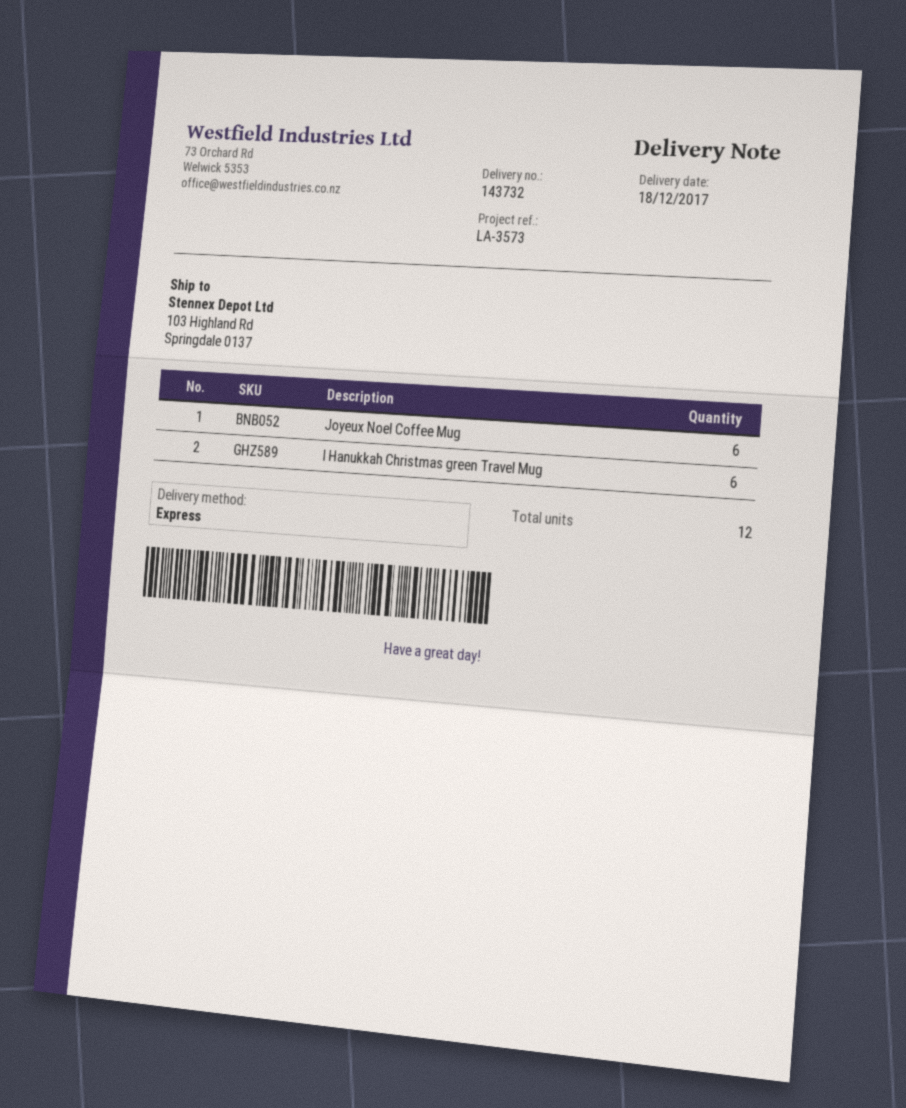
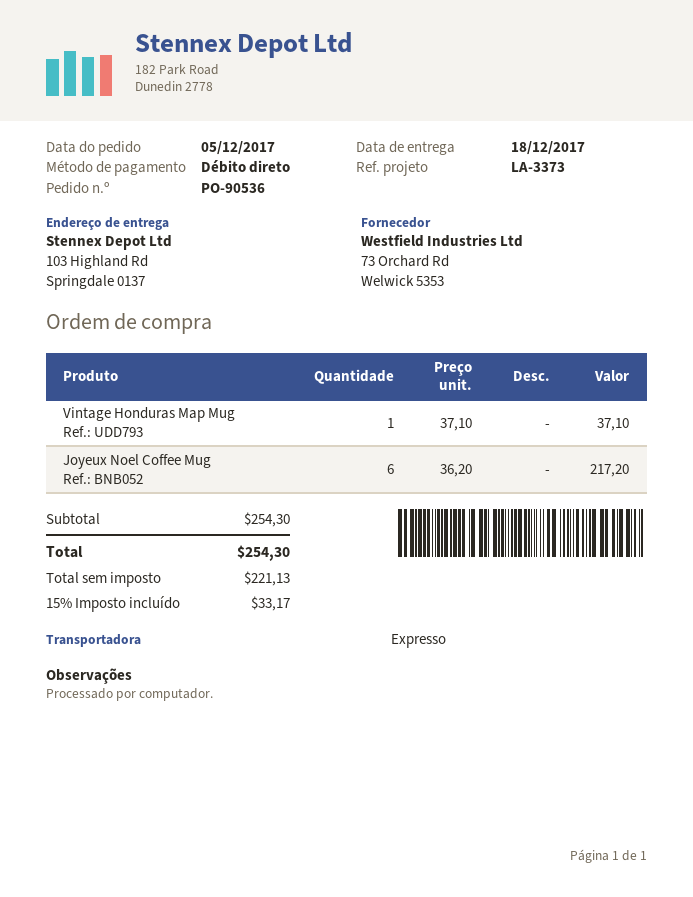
reference: LA-3573 -> LA-3373
I Hanukkah Christmas green Travel Mug: 6 -> none
Vintage Honduras Map Mug: none -> 1

